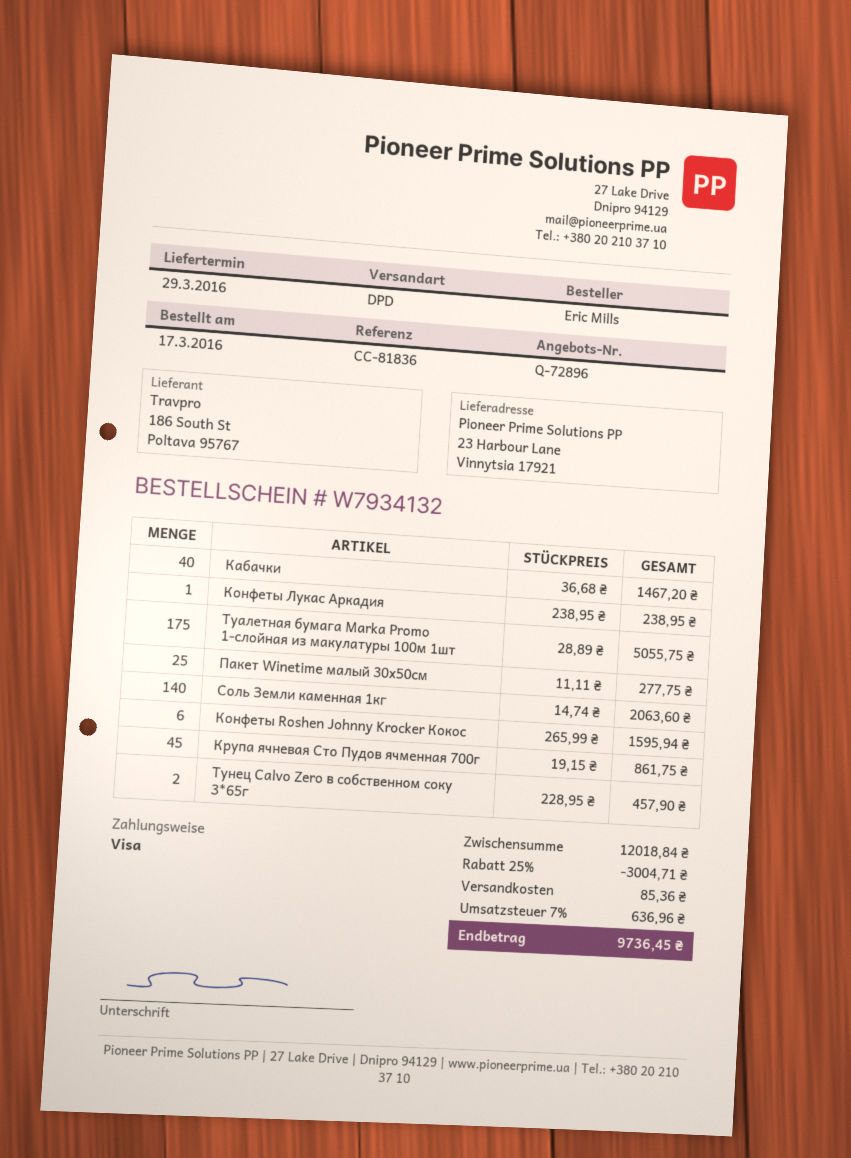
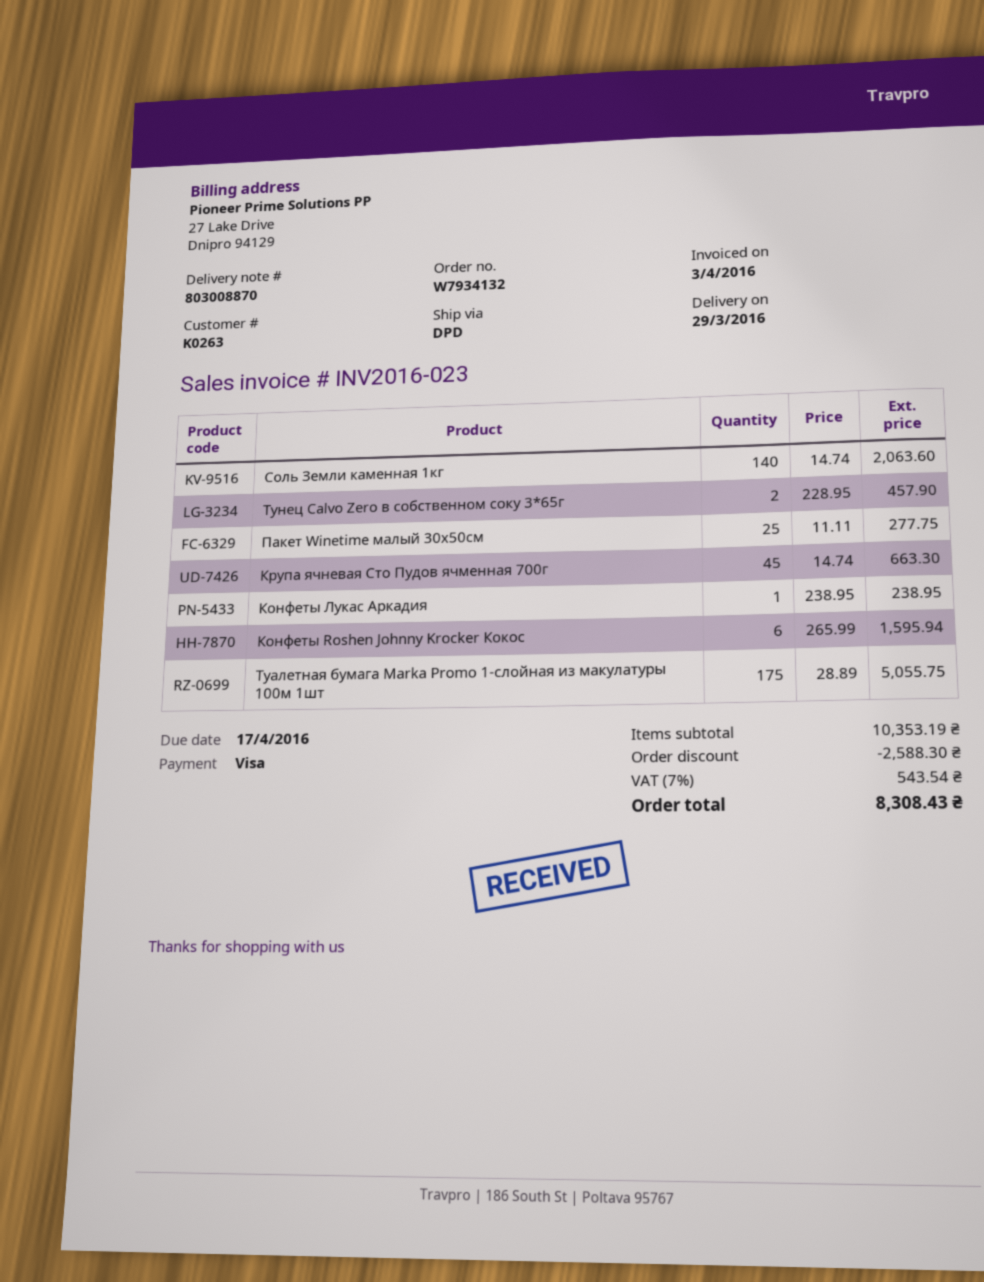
Кабачки: 40 x 36.68 = 1467.20 -> none
Крупа ячневая Сто Пудов ячменная 700г: 45 x 19.15 = 861.75 -> 45 x 14.74 = 663.30
subtotal: 12018.84 -> 10353.19
discount: 3004.71 -> 2588.30
shipping: 85.36 -> none
tax: 7% = 636.96 -> 7% = 543.54
total: 9736.45 -> 8308.43

